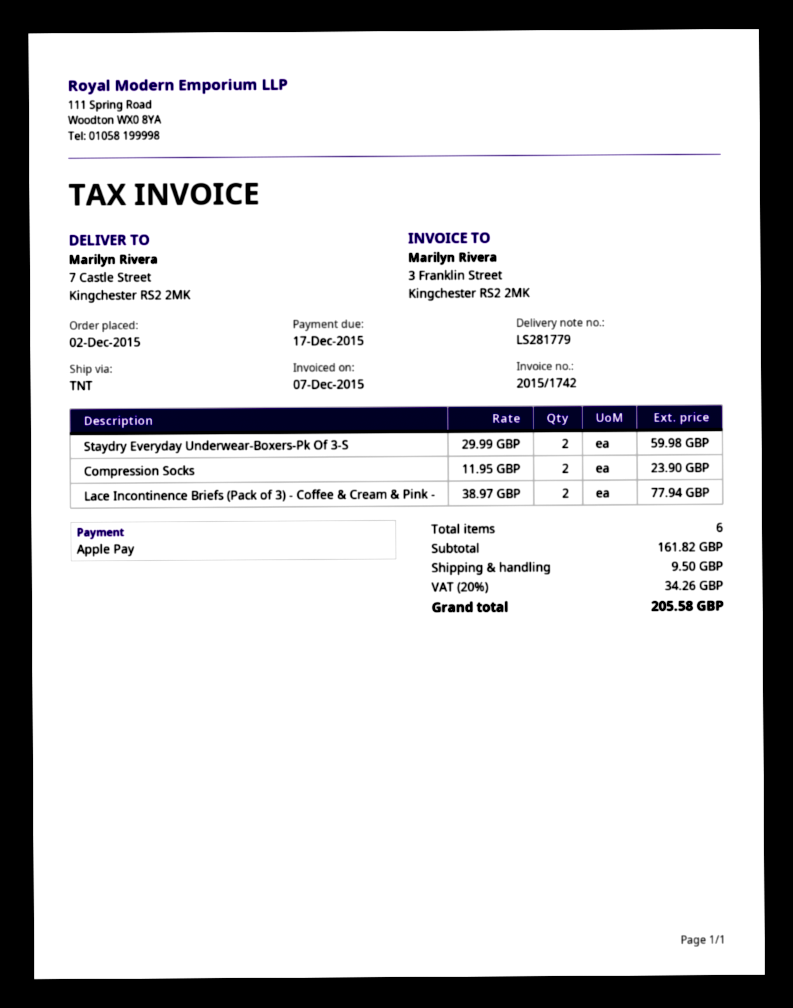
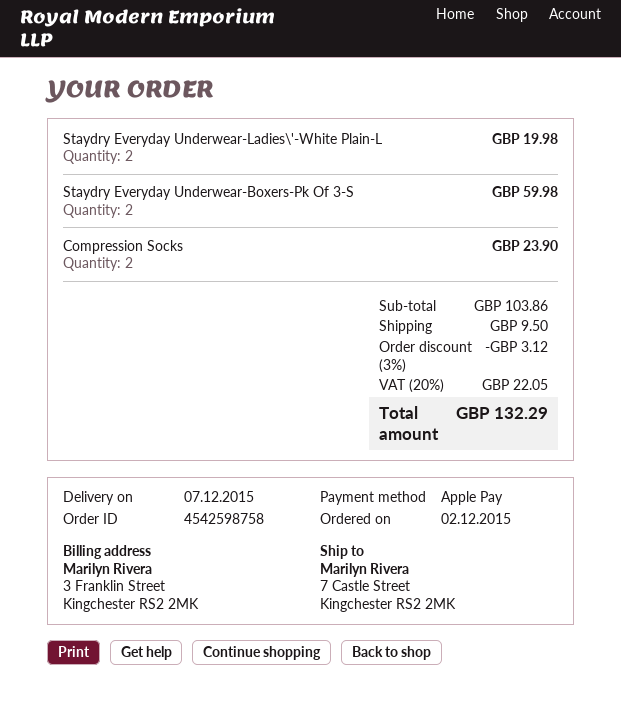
Lace Incontinence Briefs (Pack of 3) - Coffee & Cream & Pink -: 2 for 77.94 -> none
Staydry Everyday Underwear-Ladies\'-White Plain-L: none -> 2 for 19.98
subtotal: 161.82 -> 103.86
discount: none -> 3% = 3.12
tax: 20% = 34.26 -> 20% = 22.05
total: 205.58 -> 132.29

